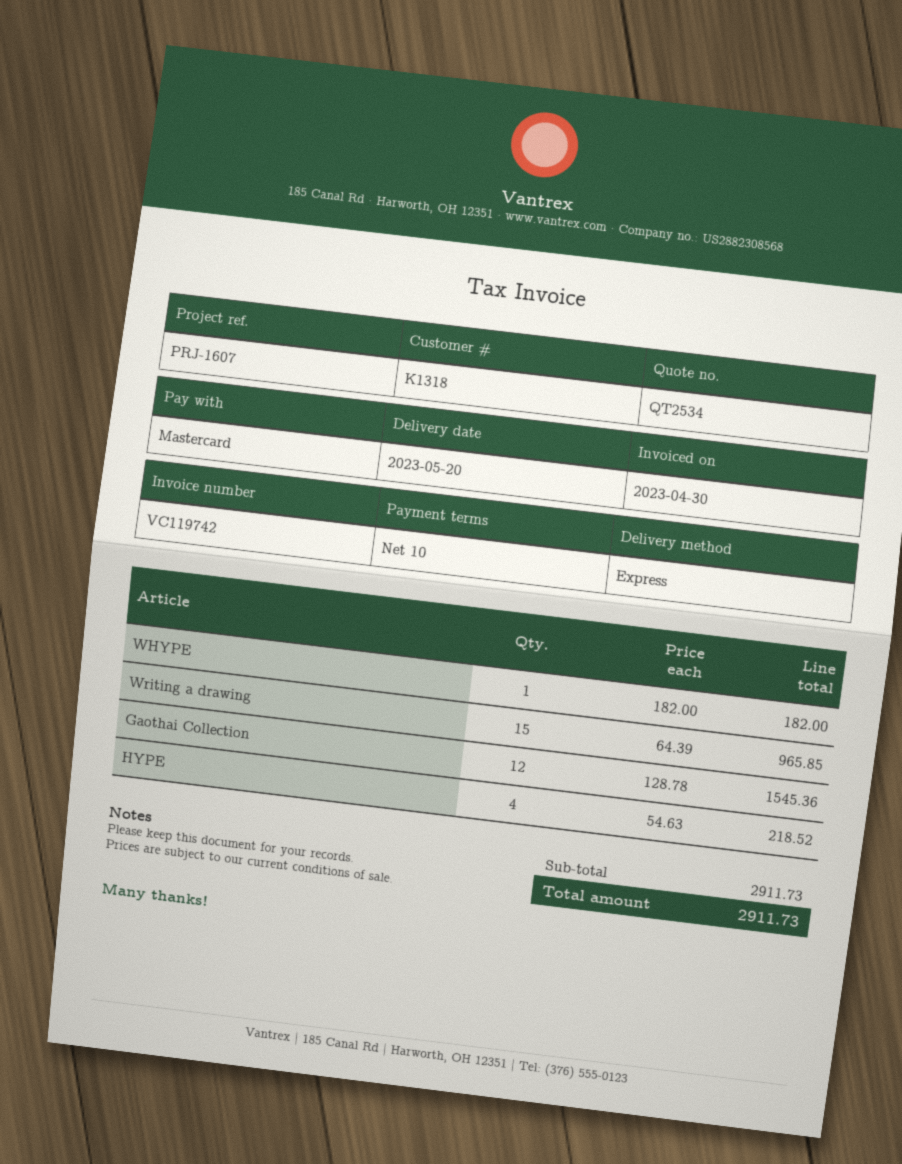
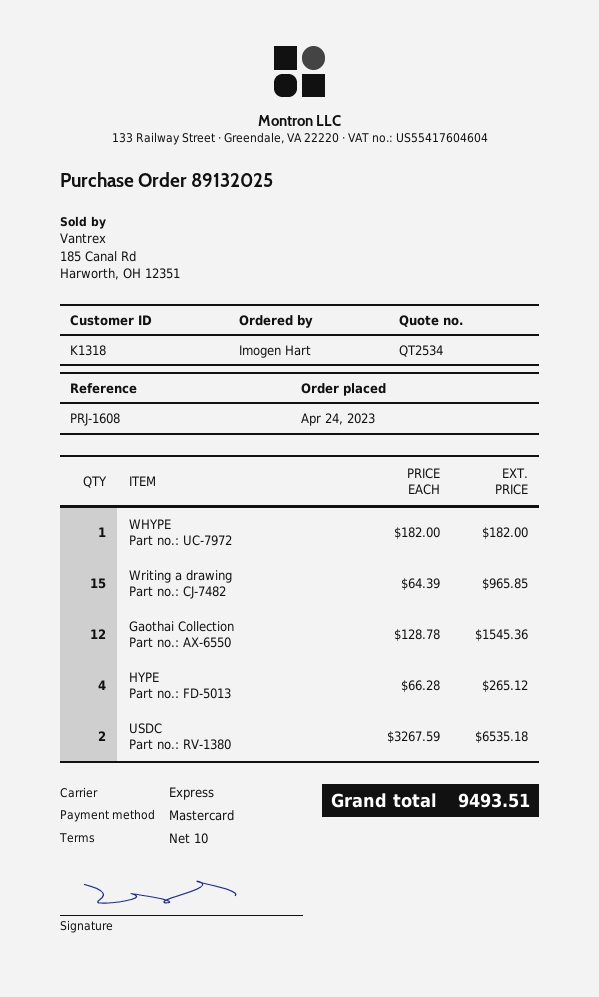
reference: PRJ-1607 -> PRJ-1608
HYPE: 4 x 54.63 = 218.52 -> 4 x 66.28 = 265.12
USDC: none -> 2 x 3267.59 = 6535.18
total: 2911.73 -> 9493.51

